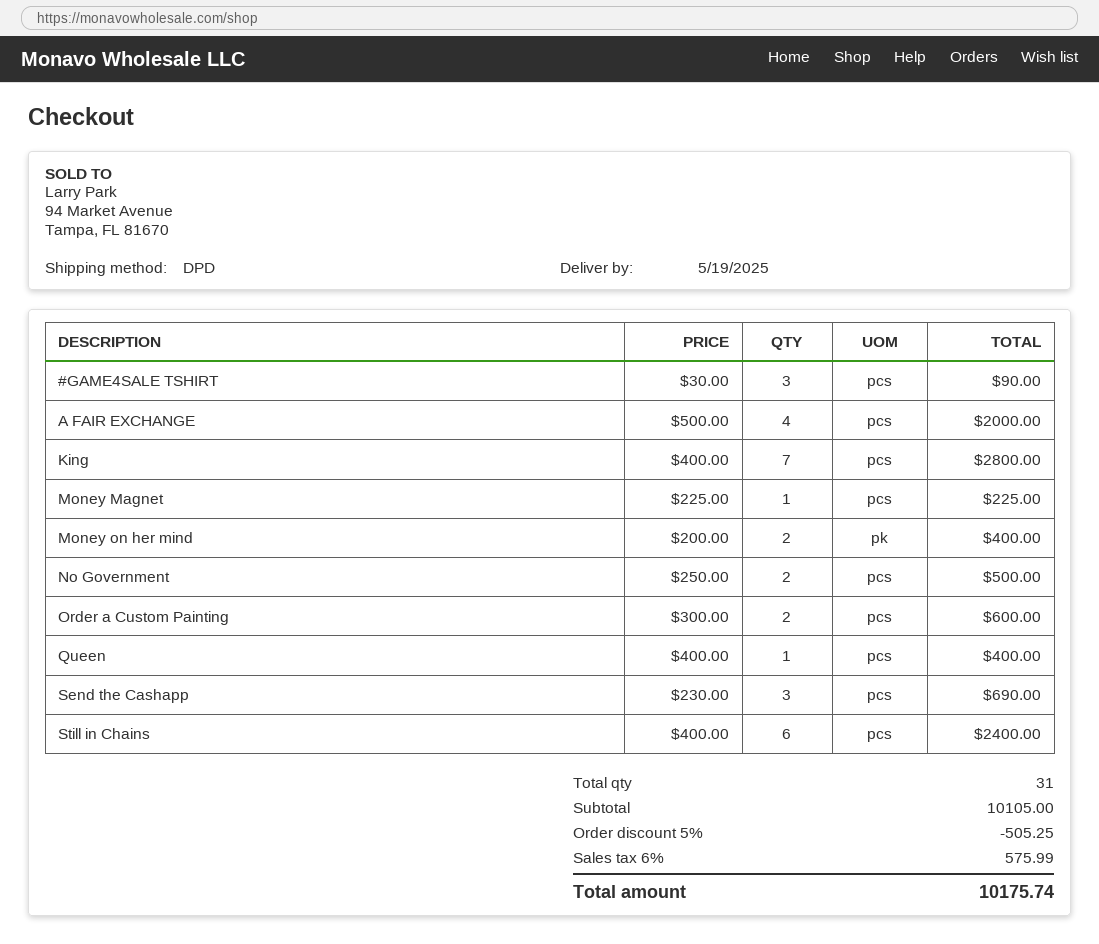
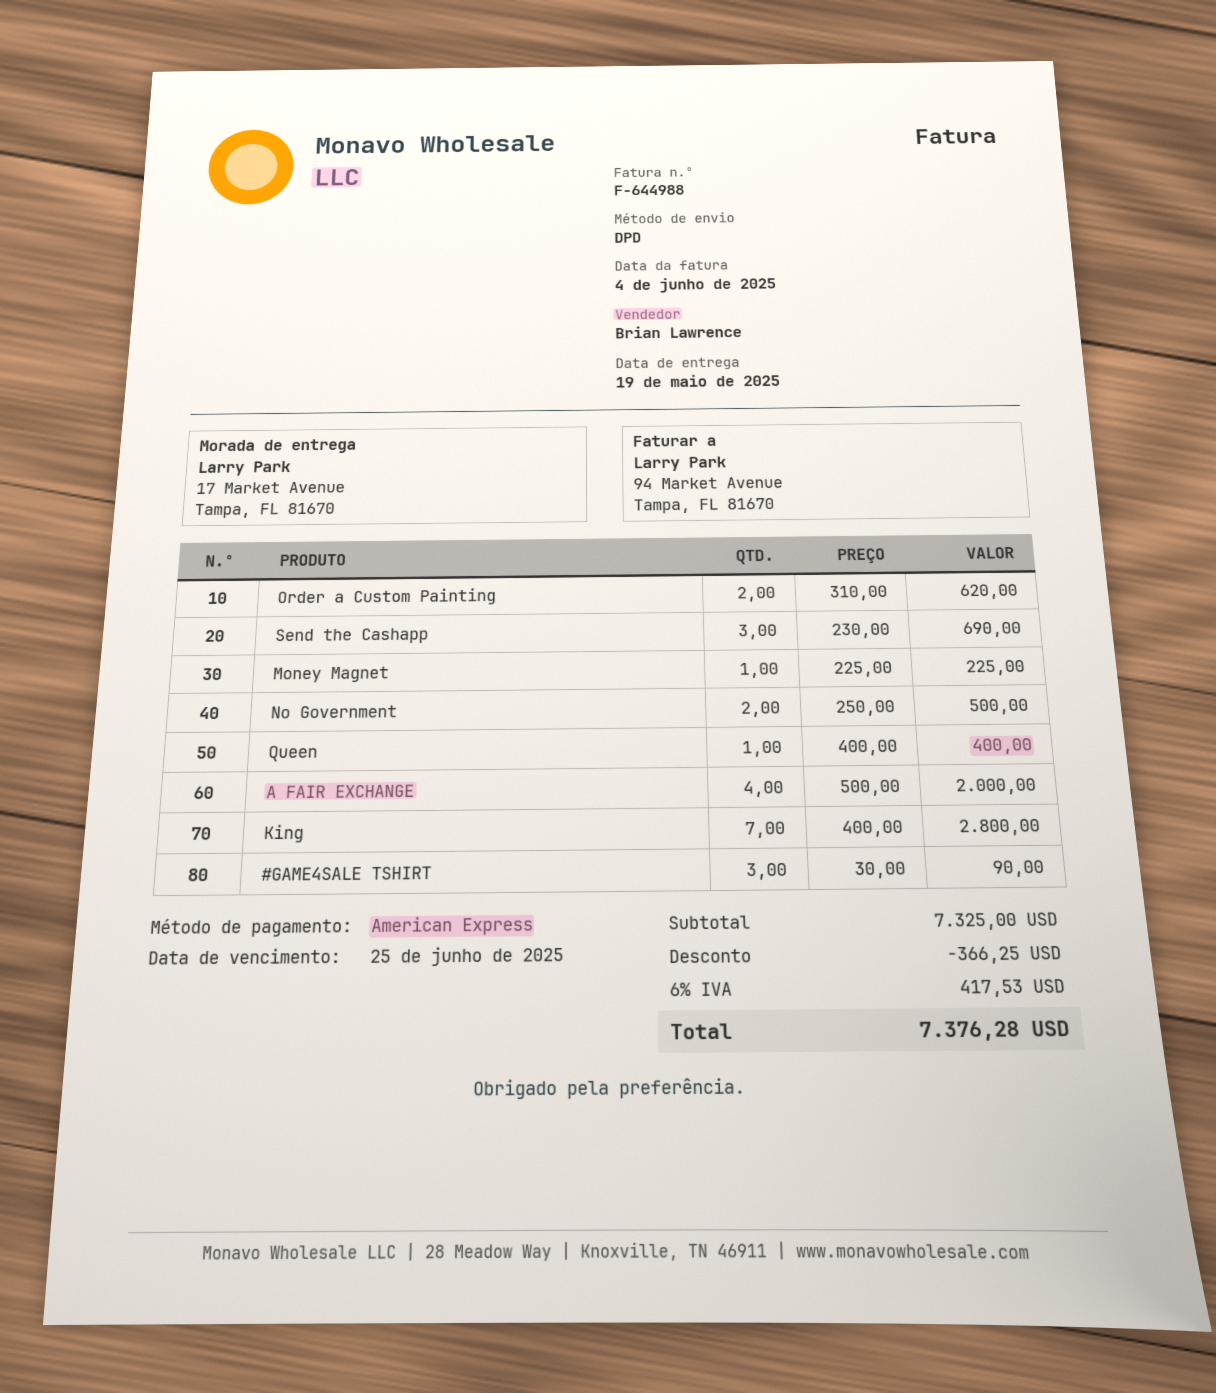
Money on her mind: 2 x 200.00 = 400.00 -> none
Order a Custom Painting: 2 x 300.00 = 600.00 -> 2 x 310.00 = 620.00
Still in Chains: 6 x 400.00 = 2400.00 -> none
subtotal: 10105.00 -> 7325.00
discount: 505.25 -> 366.25
tax: 6% = 575.99 -> 6% = 417.53
total: 10175.74 -> 7376.28

